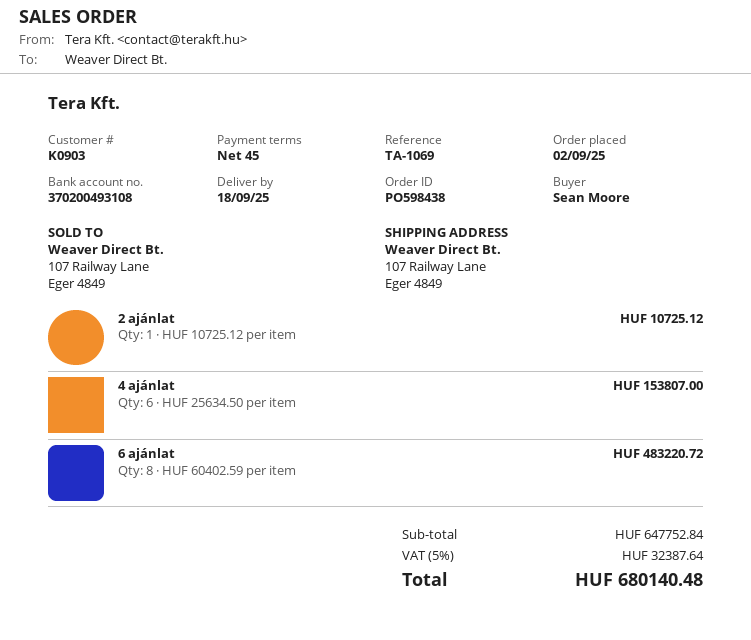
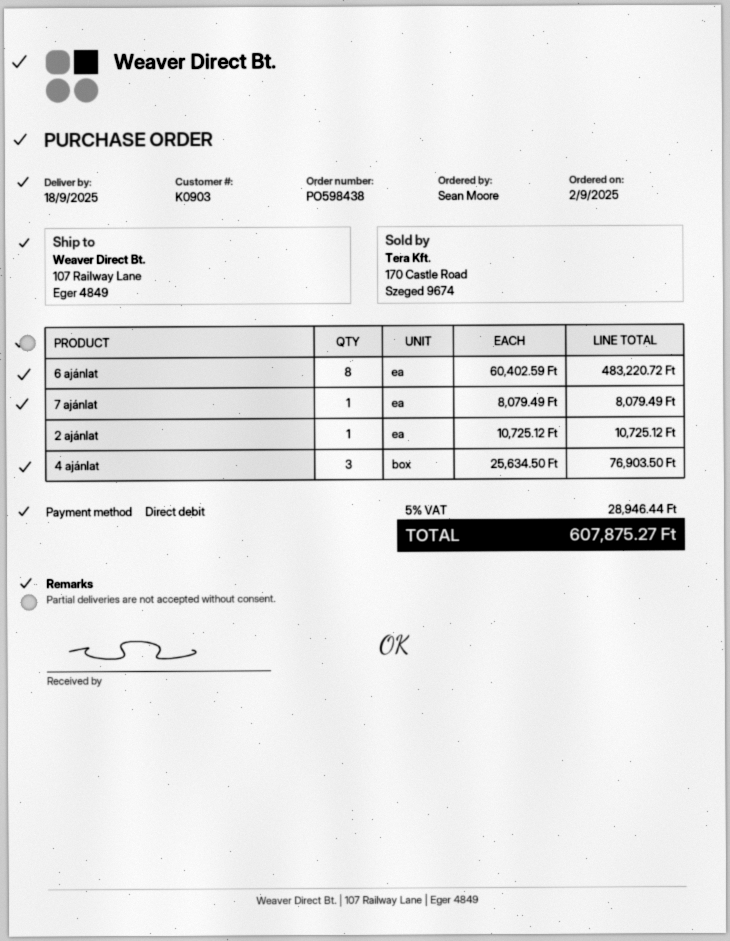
4 ajánlat: 6 x 25634.50 = 153807.00 -> 3 x 25634.50 = 76903.50
7 ajánlat: none -> 1 x 8079.49 = 8079.49
tax: 5% = 32387.64 -> 5% = 28946.44
total: 680140.48 -> 607875.27

